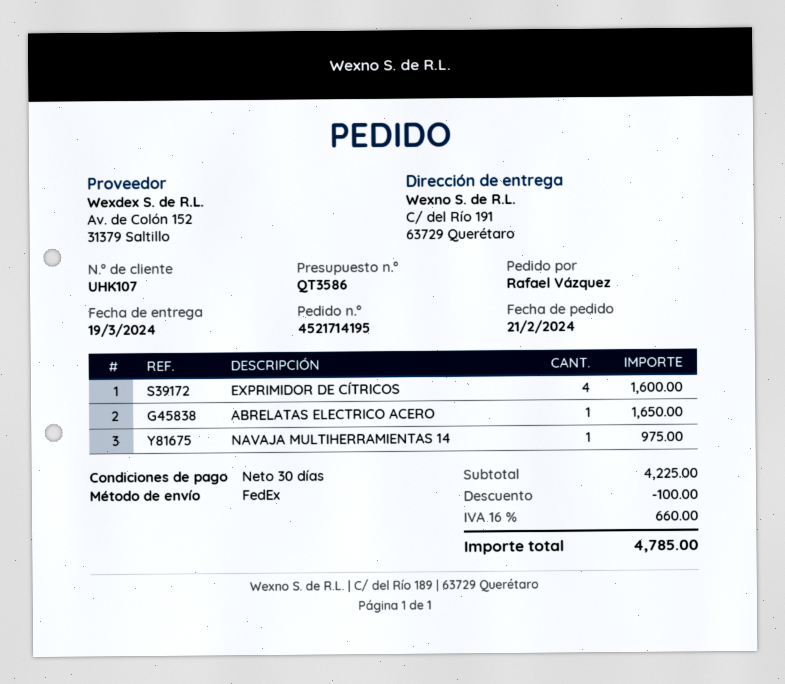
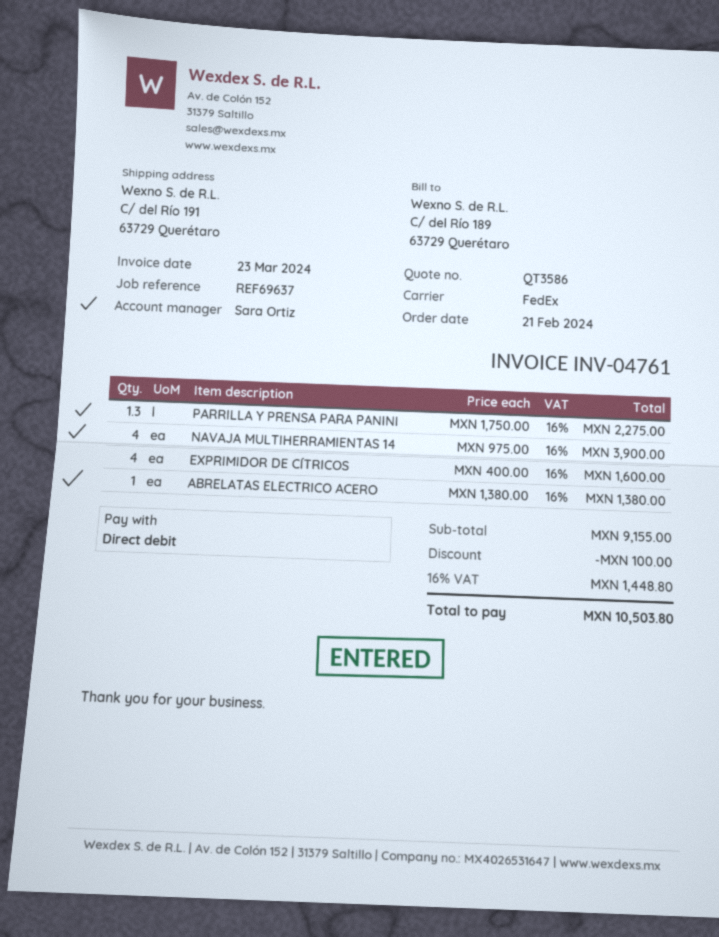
ABRELATAS ELECTRICO ACERO: 1 for 1650.00 -> 1 for 1380.00
NAVAJA MULTIHERRAMIENTAS 14: 1 for 975.00 -> 4 for 3900.00
PARRILLA Y PRENSA PARA PANINI: none -> 1.3 for 2275.00
subtotal: 4225.00 -> 9155.00
tax: 16% = 660.00 -> 16% = 1448.80
total: 4785.00 -> 10503.80

